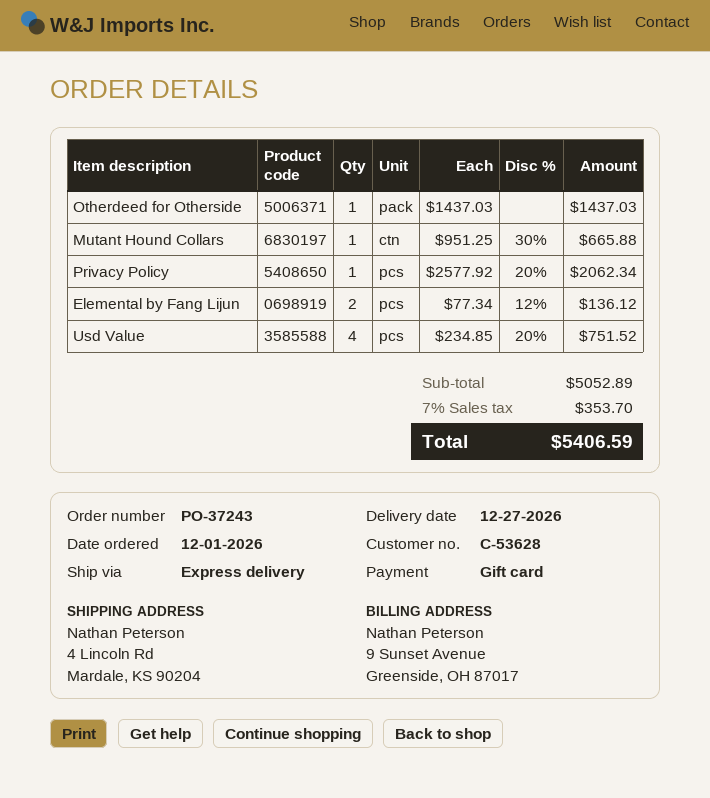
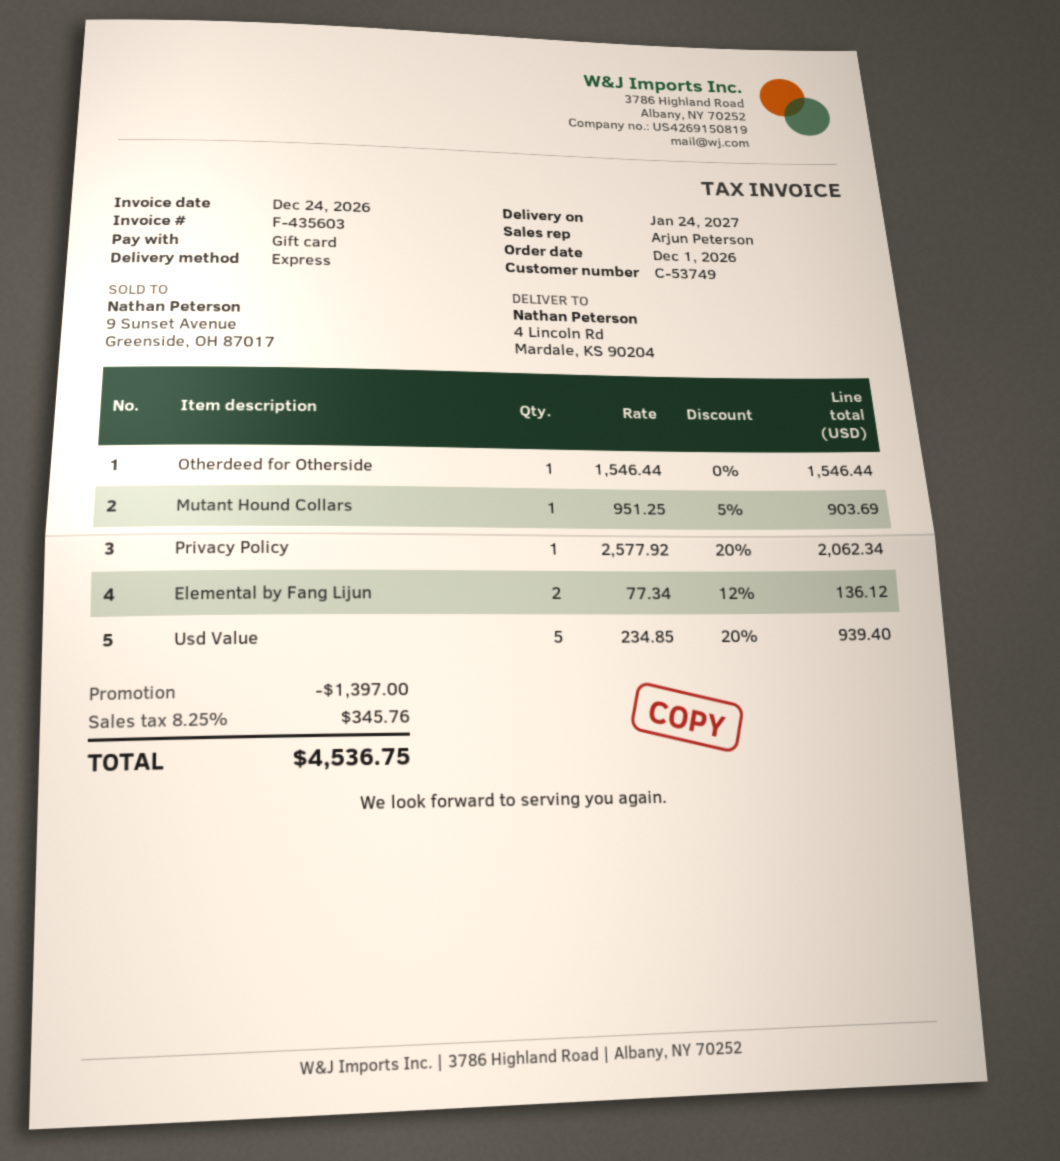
delivery date: 2026-12-27 -> 2027-01-24
customer number: C-53628 -> C-53749
Otherdeed for Otherside: 1 x 1437.03 = 1437.03 -> 1 x 1546.44 = 1546.44
Mutant Hound Collars: 1 x 951.25 - 30% = 665.88 -> 1 x 951.25 - 5% = 903.69
Usd Value: 4 x 234.85 - 20% = 751.52 -> 5 x 234.85 - 20% = 939.40
discount: none -> 1397.00
tax: 7% = 353.70 -> 8.25% = 345.76
total: 5406.59 -> 4536.75

